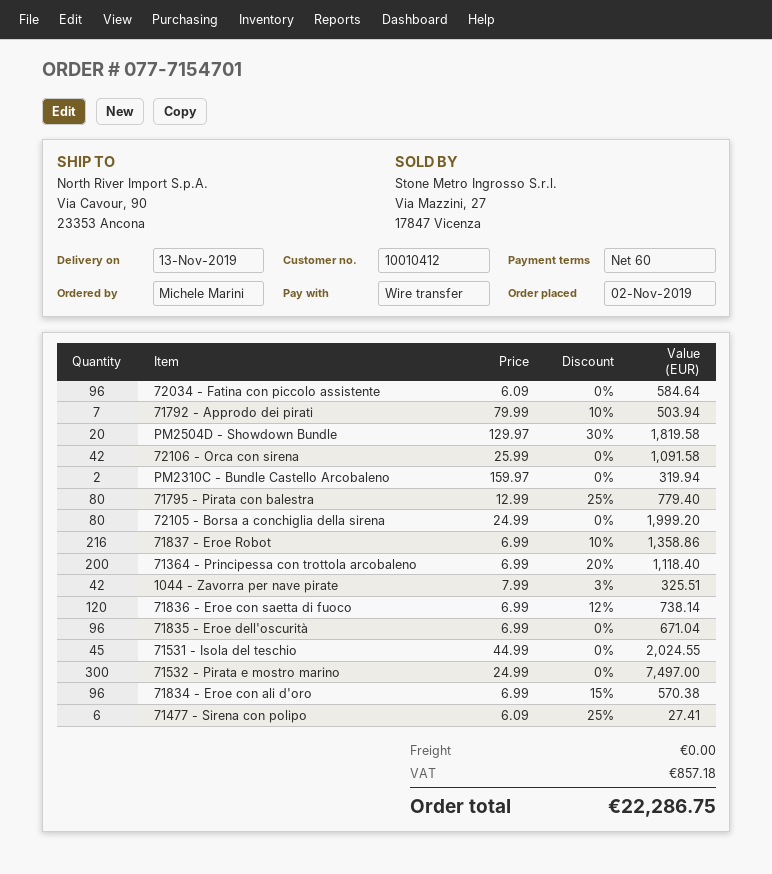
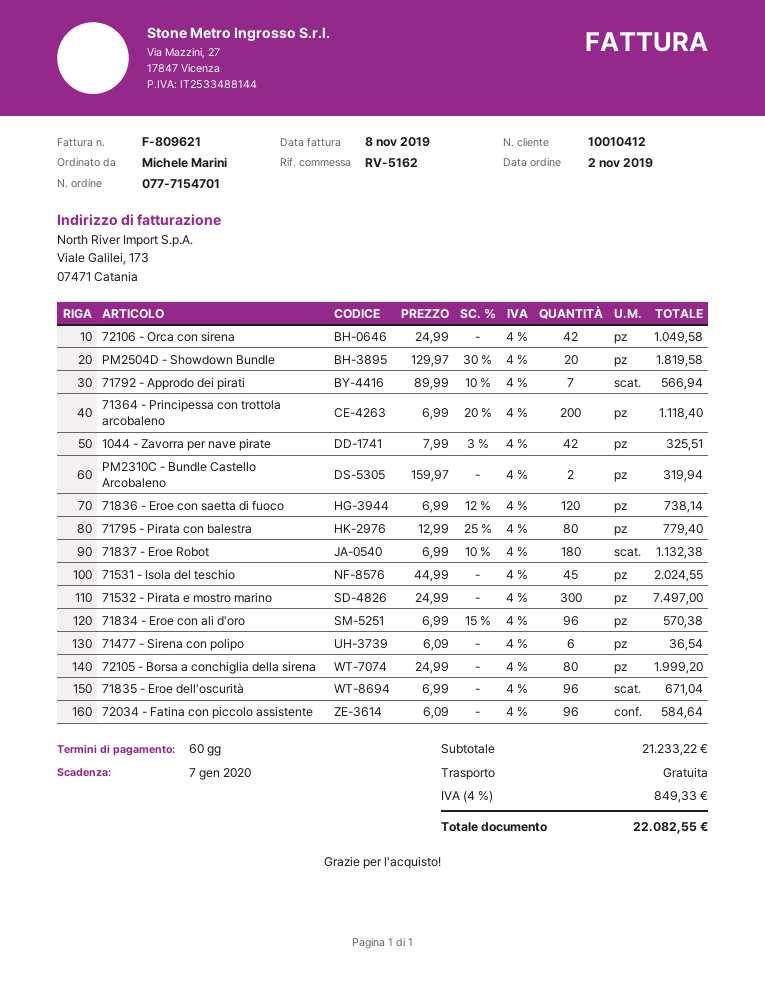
71792 - Approdo dei pirati: 7 x 79.99 - 10% = 503.94 -> 7 x 89.99 - 10% = 566.94
72106 - Orca con sirena: 42 x 25.99 = 1091.58 -> 42 x 24.99 = 1049.58
71837 - Eroe Robot: 216 x 6.99 - 10% = 1358.86 -> 180 x 6.99 - 10% = 1132.38
71477 - Sirena con polipo: 6 x 6.09 - 25% = 27.41 -> 6 x 6.09 = 36.54
tax: 857.18 -> 849.33
total: 22286.75 -> 22082.55

